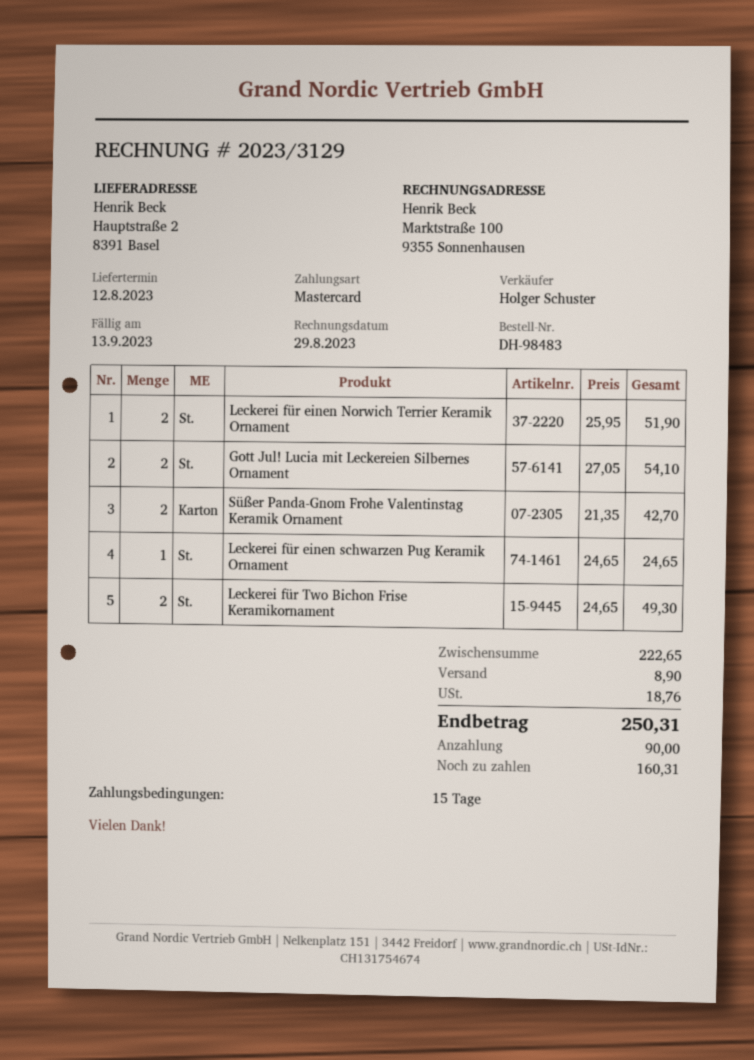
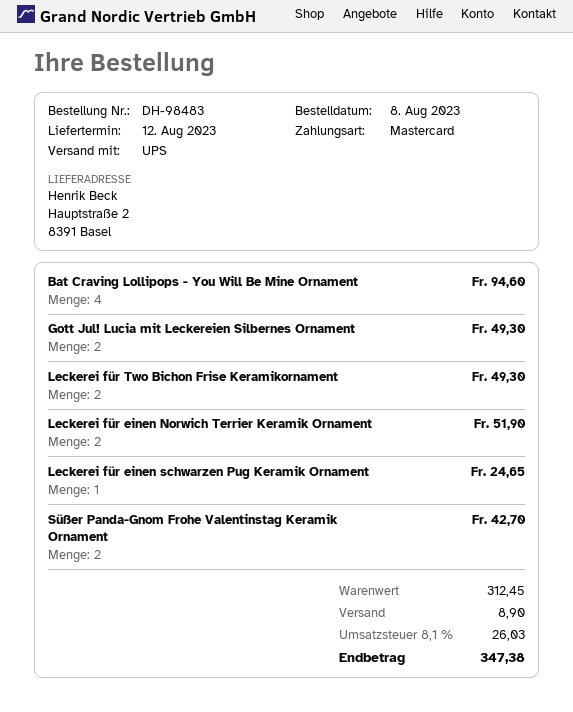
Gott Jul! Lucia mit Leckereien Silbernes Ornament: 2 for 54.10 -> 2 for 49.30
Bat Craving Lollipops - You Will Be Mine Ornament: none -> 4 for 94.60
subtotal: 222.65 -> 312.45
tax: 18.76 -> 26.03
total: 250.31 -> 347.38

